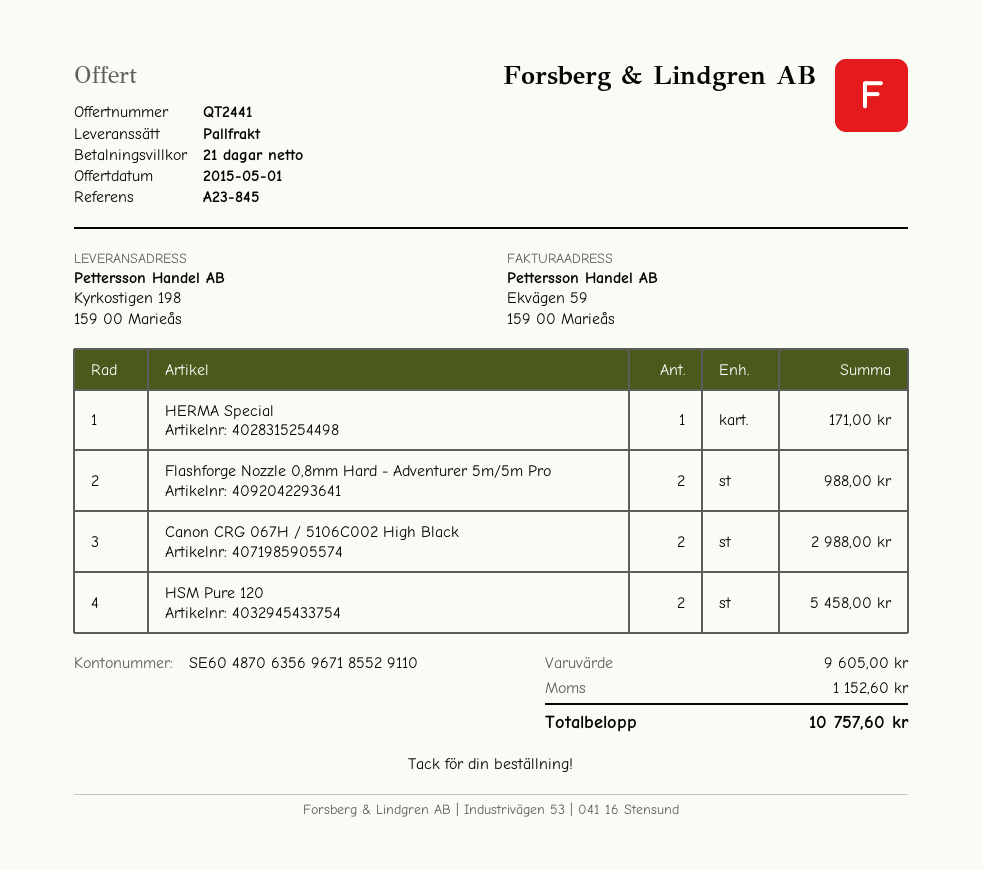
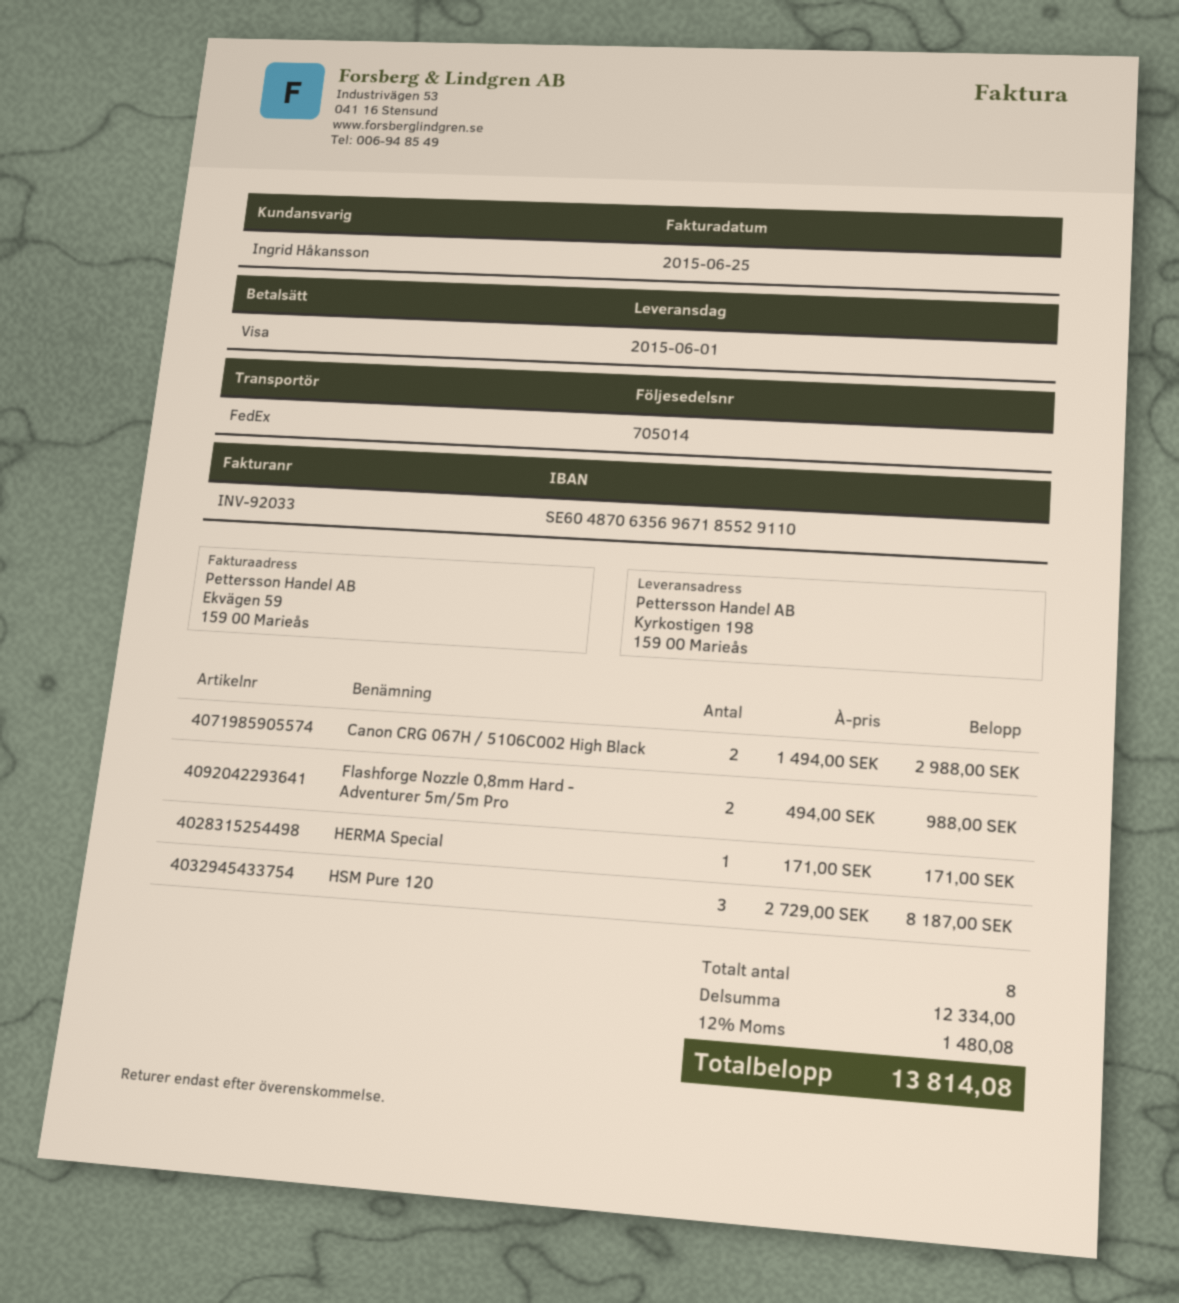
shipping method: pallet freight -> FedEx
HSM Pure 120: 2 for 5458.00 -> 3 for 8187.00
subtotal: 9605.00 -> 12334.00
tax: 1152.60 -> 1480.08
total: 10757.60 -> 13814.08

